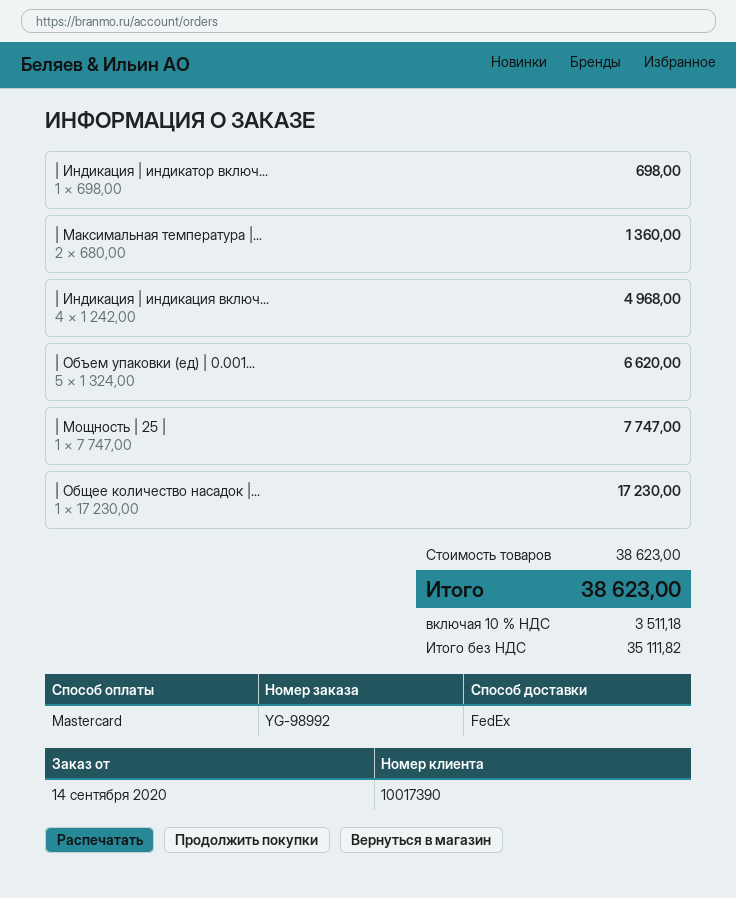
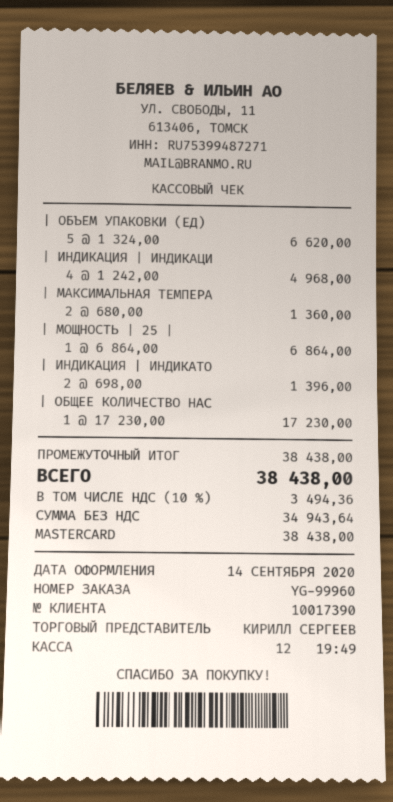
order number: YG-98992 -> YG-99960
| Индикация | индикатор включ...: 1 x 698.00 = 698.00 -> 2 x 698.00 = 1396.00
| Мощность | 25 |: 1 x 7747.00 = 7747.00 -> 1 x 6864.00 = 6864.00
subtotal: 38623.00 -> 38438.00
net: 35111.82 -> 34943.64
tax: 10% = 3511.18 -> 10% = 3494.36
total: 38623.00 -> 38438.00

